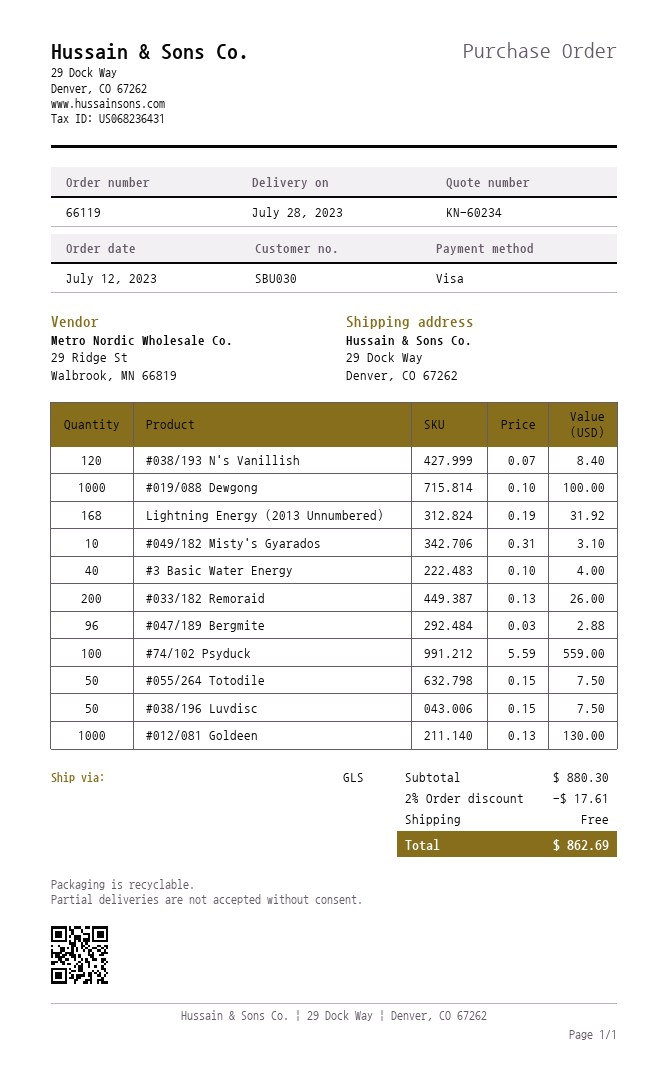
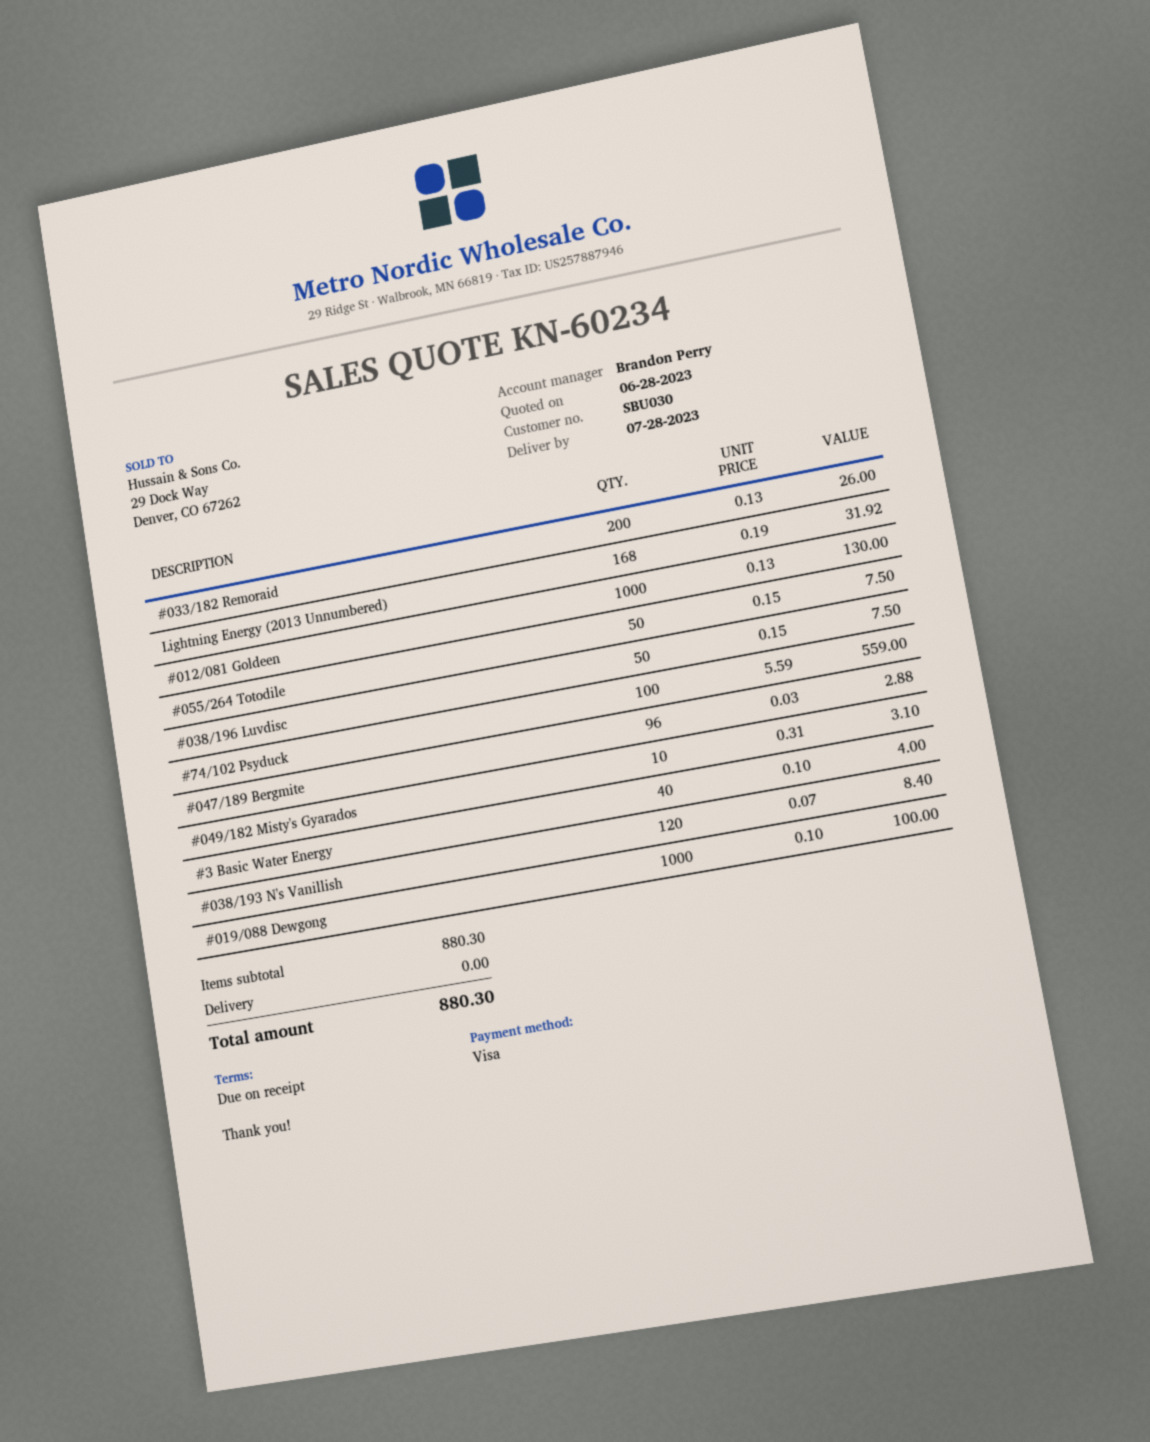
discount: 2% = 17.61 -> none
total: 862.69 -> 880.30

